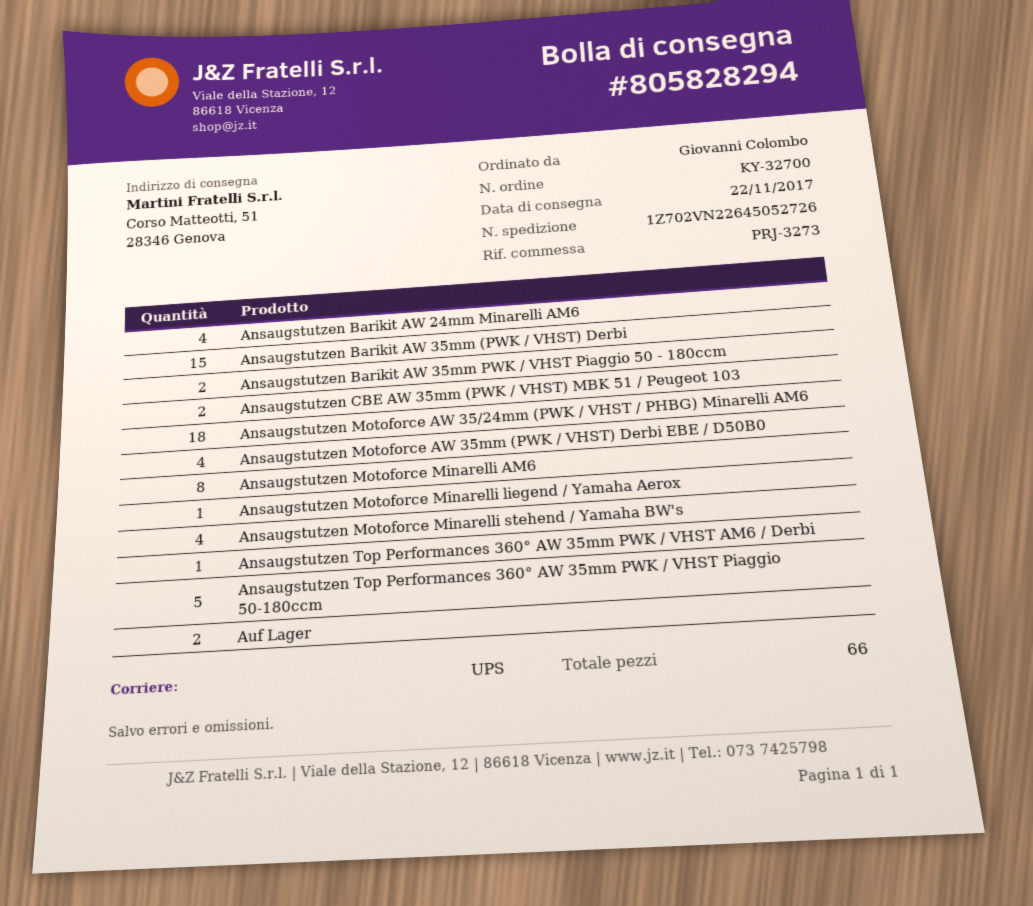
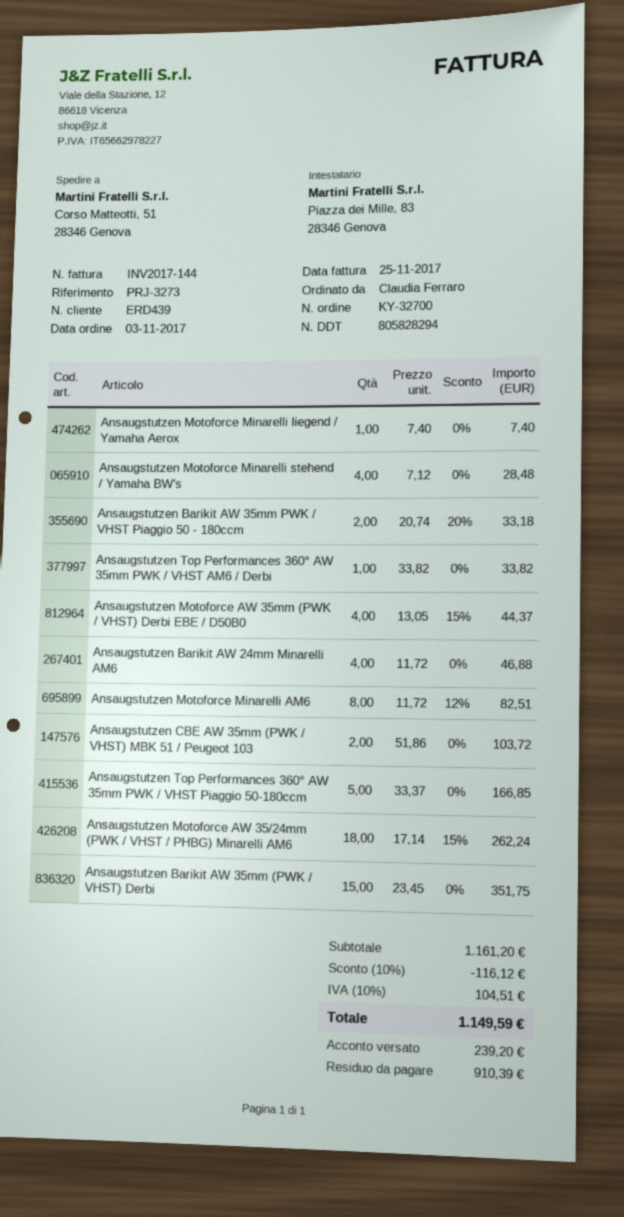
ordered by: Giovanni Colombo -> Claudia Ferraro
Auf Lager: 2 -> none

